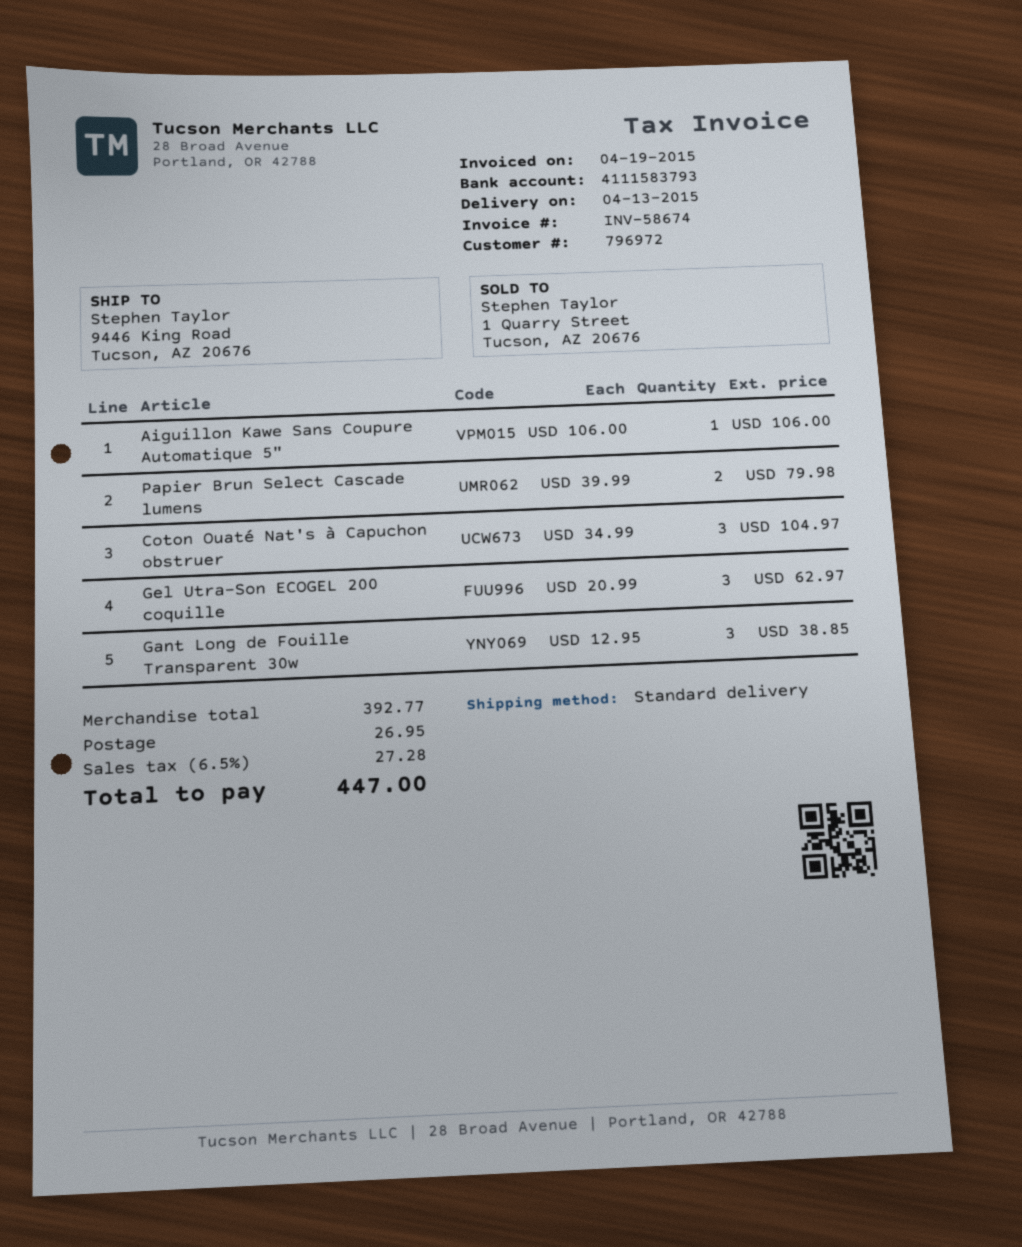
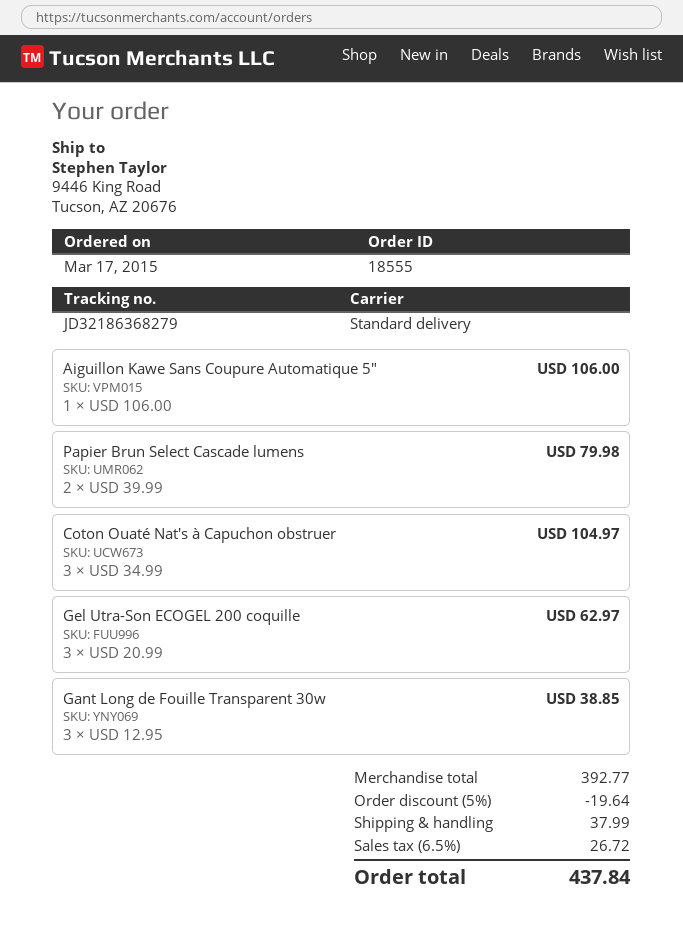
discount: none -> 5% = 19.64
shipping: 26.95 -> 37.99
tax: 6.5% = 27.28 -> 6.5% = 26.72
total: 447.00 -> 437.84

